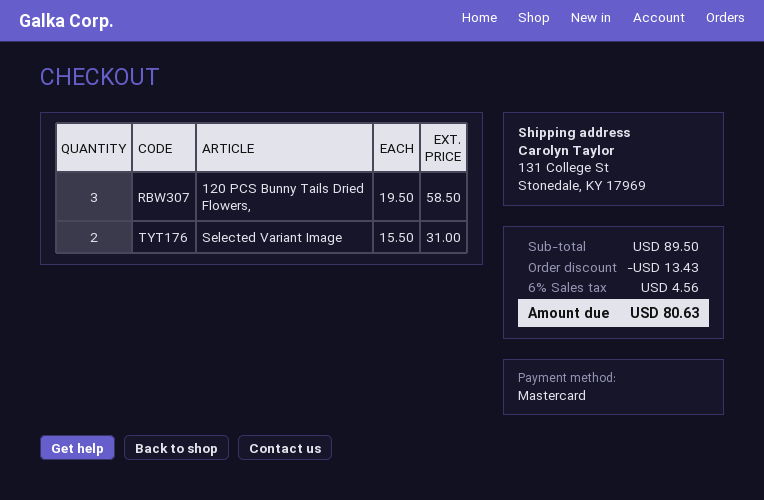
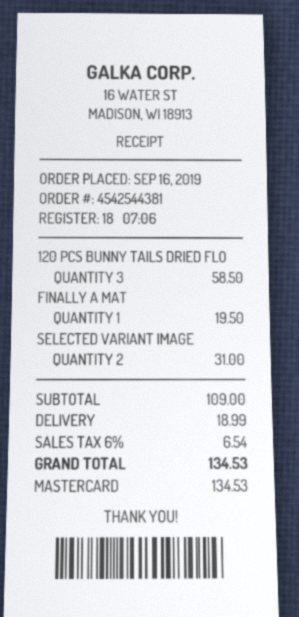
FINALLY A MAT: none -> 1 for 19.50
subtotal: 89.50 -> 109.00
discount: 13.43 -> none
shipping: none -> 18.99
tax: 6% = 4.56 -> 6% = 6.54
total: 80.63 -> 134.53

